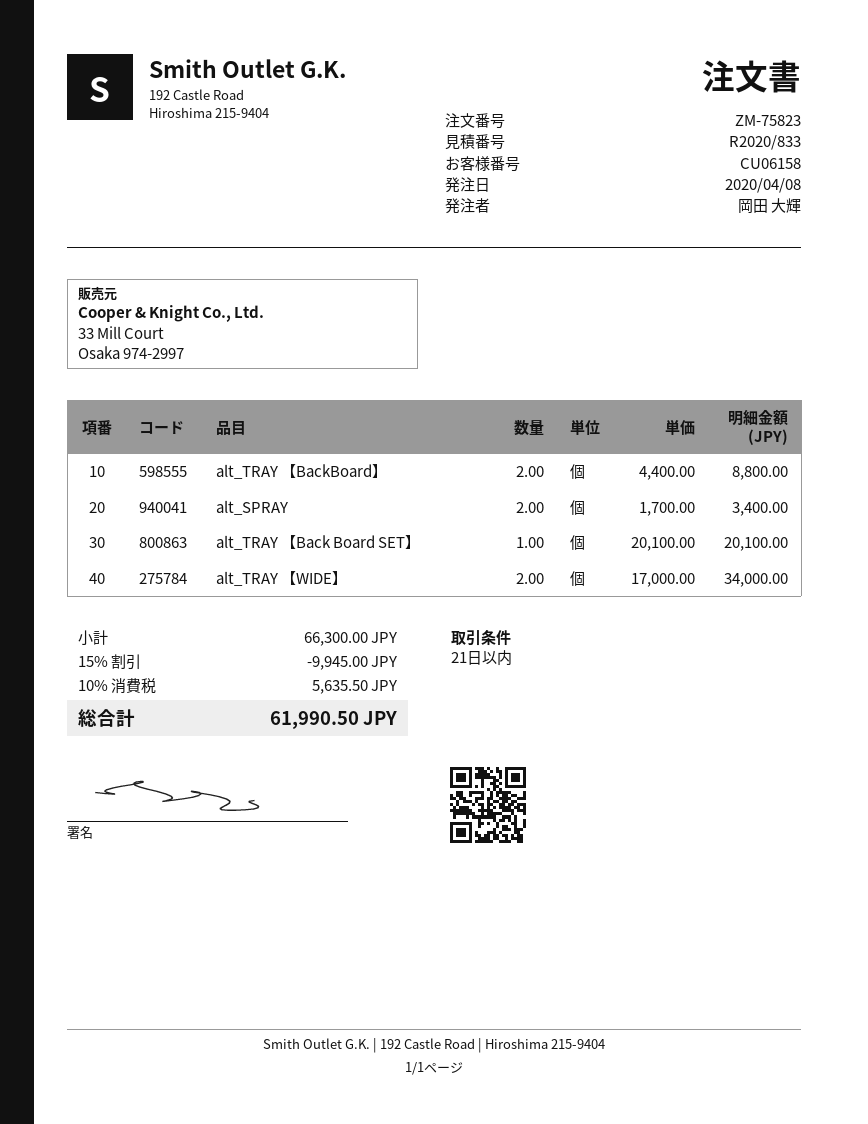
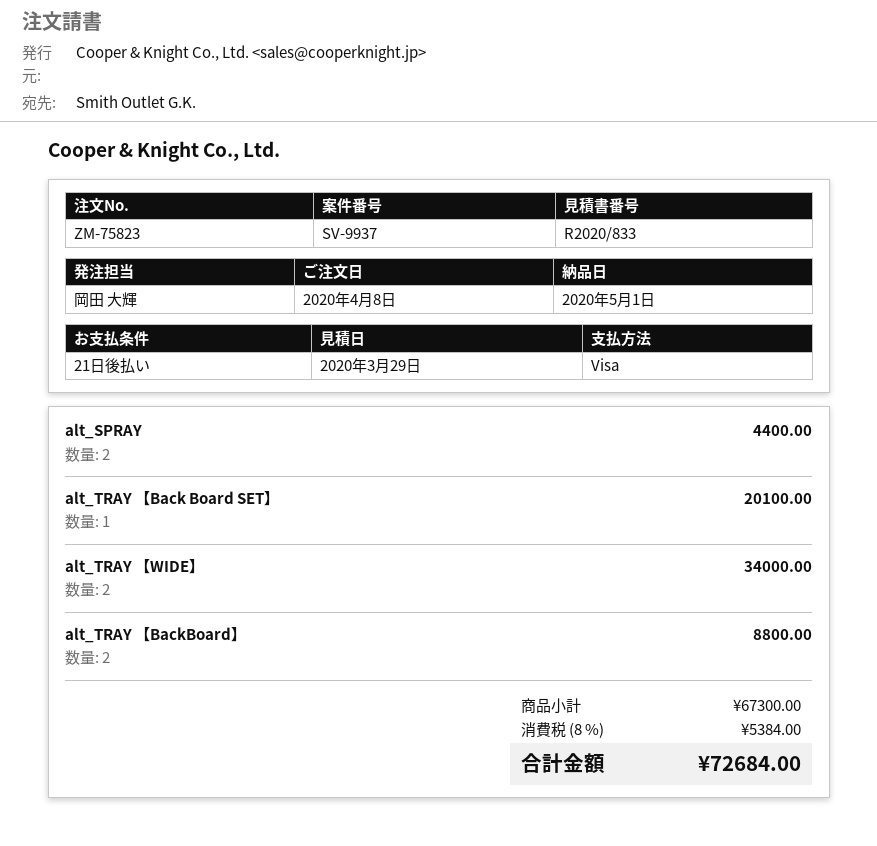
alt_SPRAY: 2 for 3400.00 -> 2 for 4400.00
subtotal: 66300.00 -> 67300.00
discount: 15% = 9945.00 -> none
tax: 10% = 5635.50 -> 8% = 5384.00
total: 61990.50 -> 72684.00

